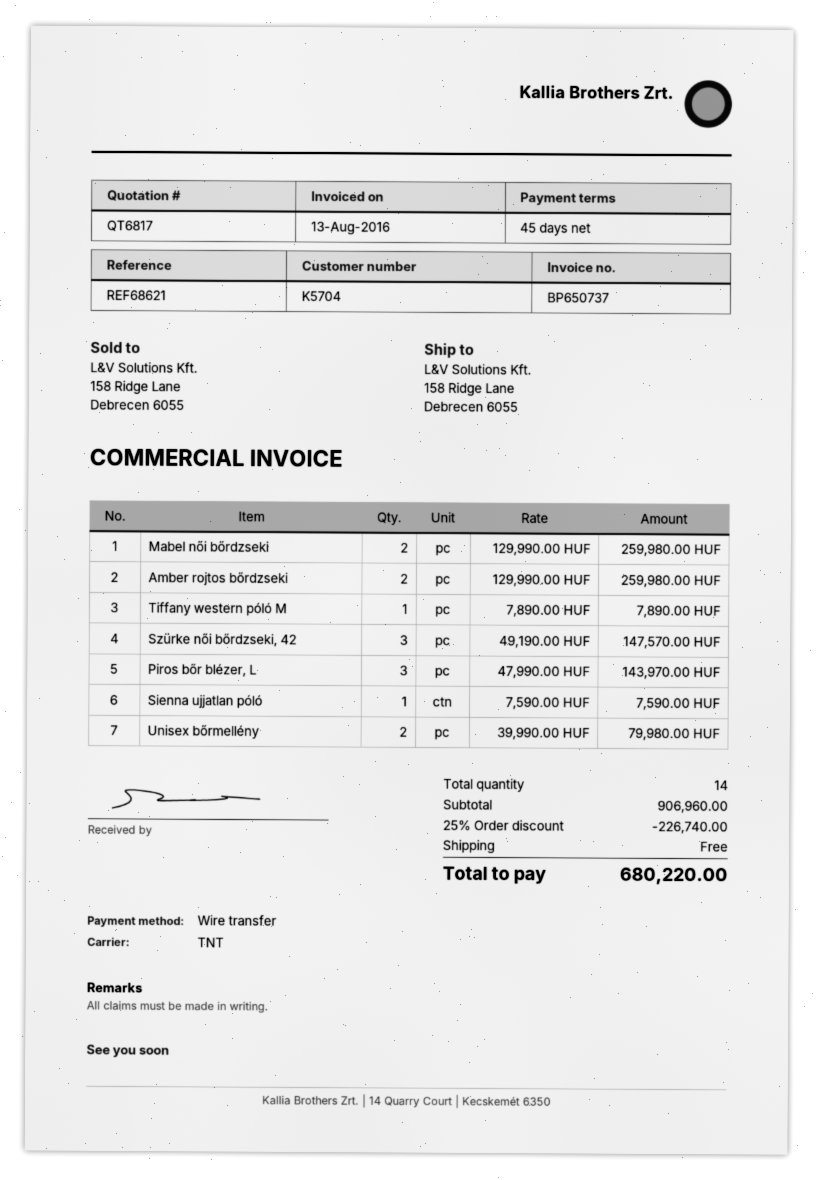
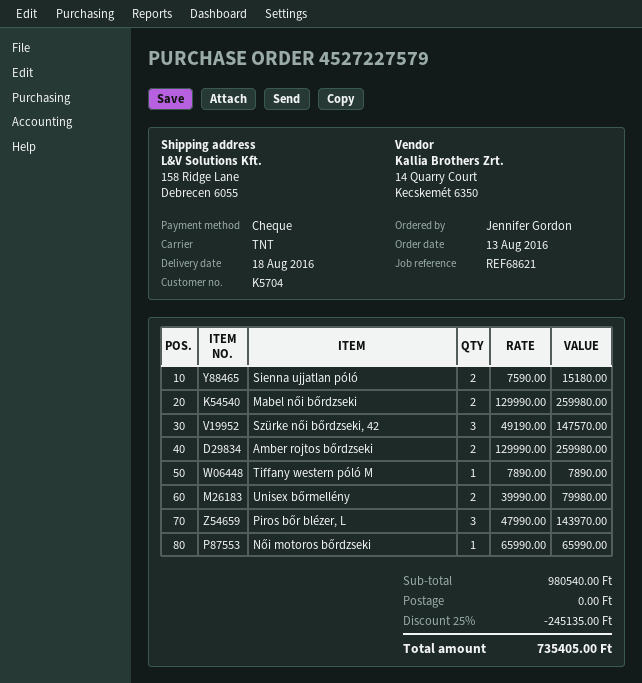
payment method: bank transfer -> cheque
Sienna ujjatlan póló: 1 x 7590.00 = 7590.00 -> 2 x 7590.00 = 15180.00
Női motoros bőrdzseki: none -> 1 x 65990.00 = 65990.00
subtotal: 906960.00 -> 980540.00
discount: 25% = 226740.00 -> 25% = 245135.00
total: 680220.00 -> 735405.00

